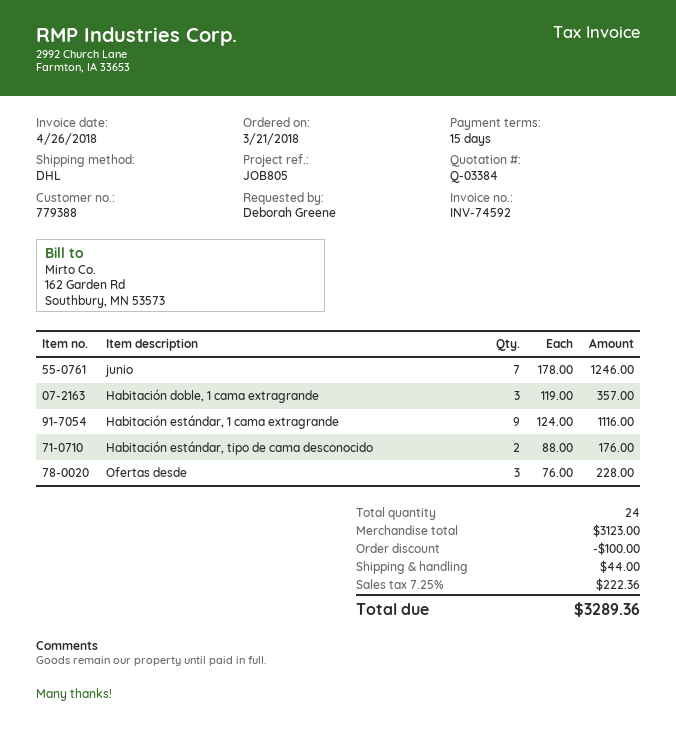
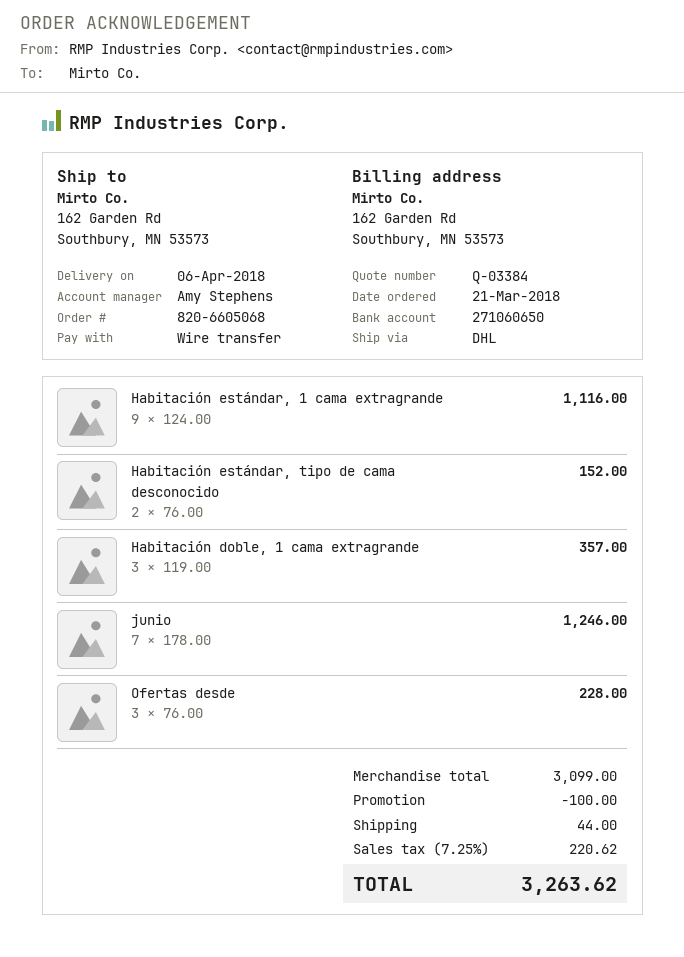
Habitación estándar, tipo de cama desconocido: 2 x 88.00 = 176.00 -> 2 x 76.00 = 152.00
subtotal: 3123.00 -> 3099.00
tax: 7.25% = 222.36 -> 7.25% = 220.62
total: 3289.36 -> 3263.62

